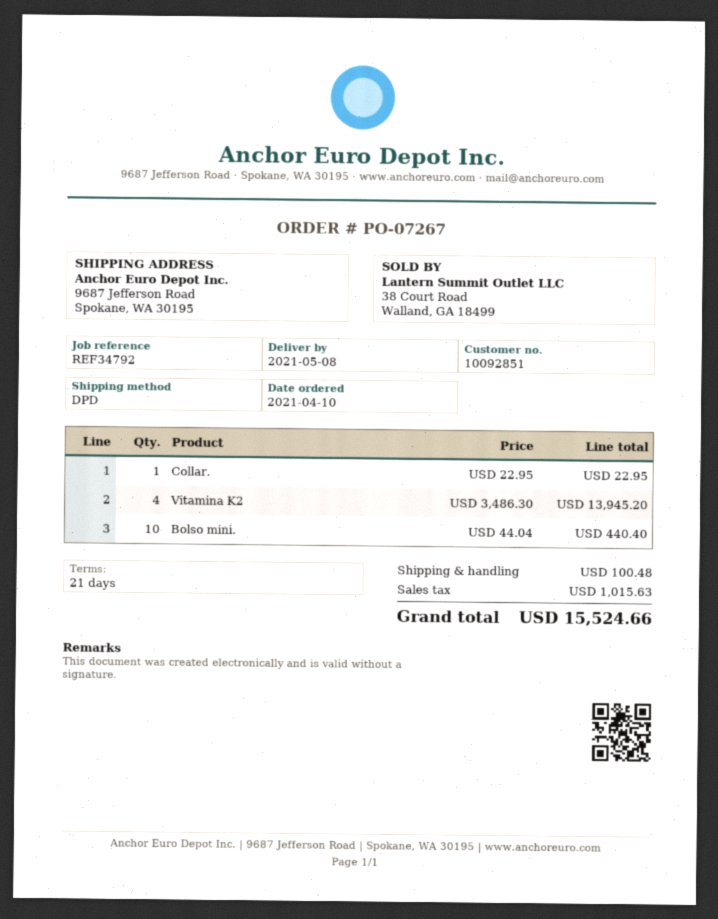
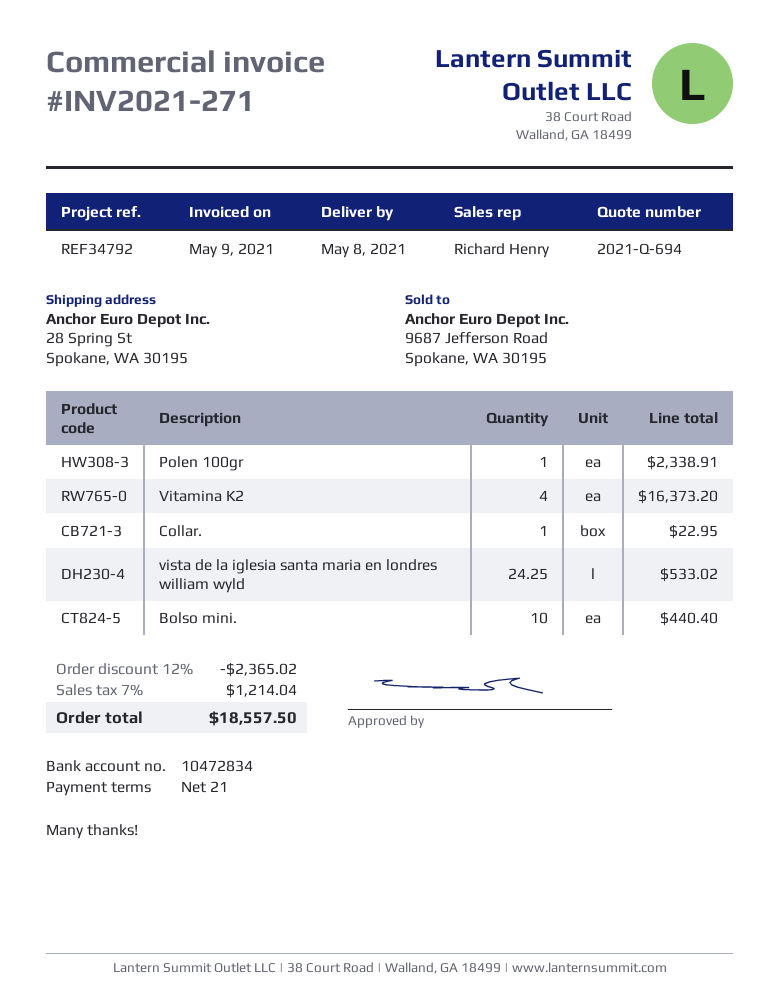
ship to: 9687 Jefferson Road, Spokane, WA 30195 -> 28 Spring St, Spokane, WA 30195
Vitamina K2: 4 for 13945.20 -> 4 for 16373.20
Polen 100gr: none -> 1 for 2338.91
vista de la iglesia santa maria en londres william wyld: none -> 24.25 for 533.02
discount: none -> 12% = 2365.02
shipping: 100.48 -> none
tax: 1015.63 -> 1214.04
total: 15524.66 -> 18557.50

